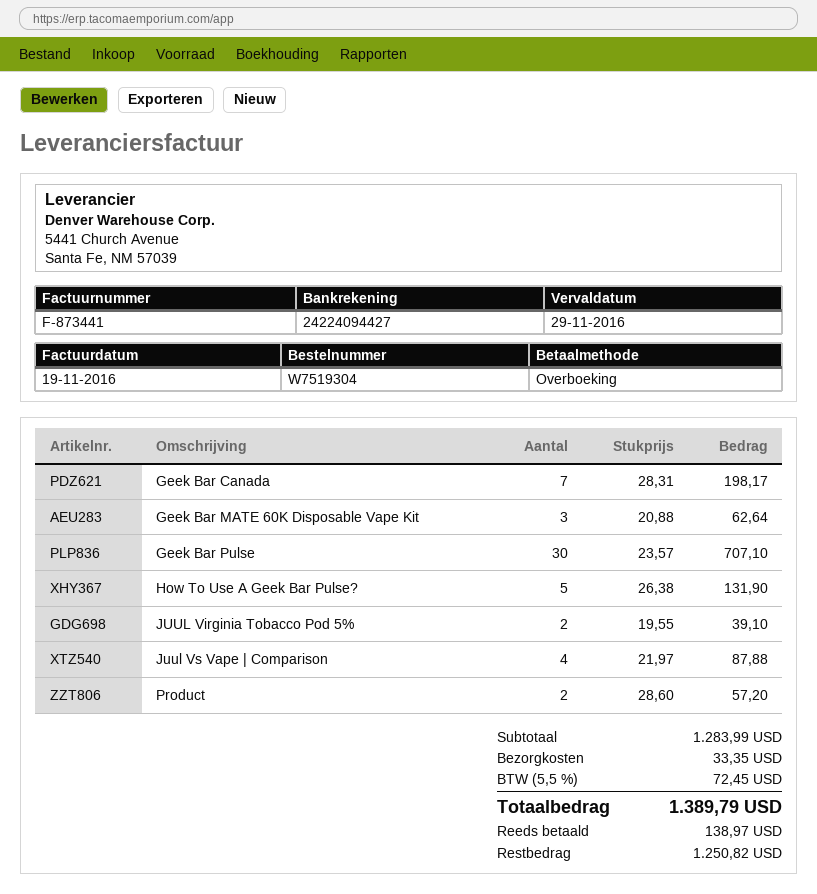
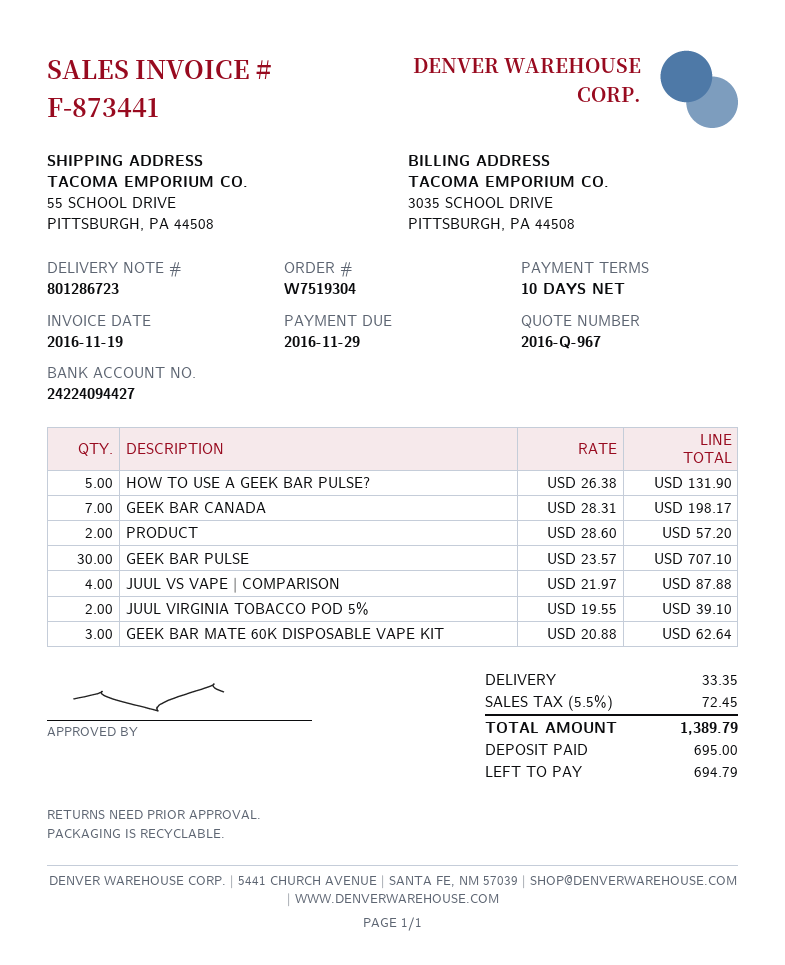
deposit: 138.97 -> 695.00
balance: 1250.82 -> 694.79

